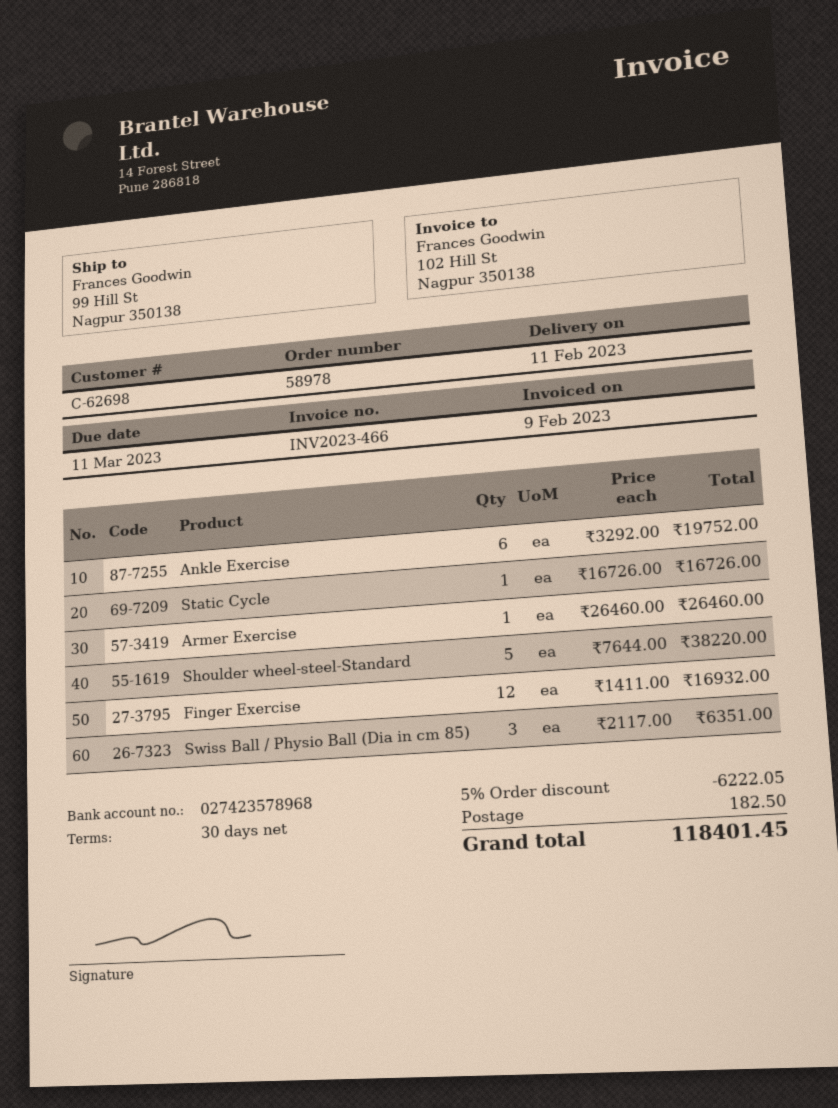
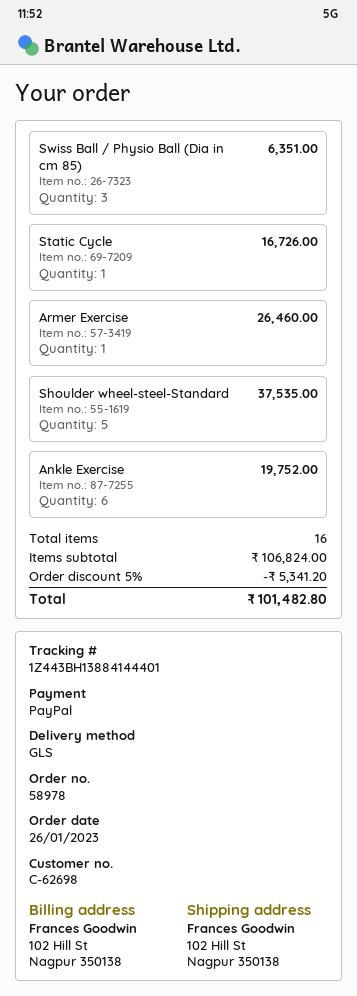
ship to: 99 Hill St, Nagpur 350138 -> 102 Hill St, Nagpur 350138
Shoulder wheel-steel-Standard: 5 for 38220.00 -> 5 for 37535.00
Finger Exercise: 12 for 16932.00 -> none
discount: 5% = 6222.05 -> 5% = 5341.20
shipping: 182.50 -> none
total: 118401.45 -> 101482.80

